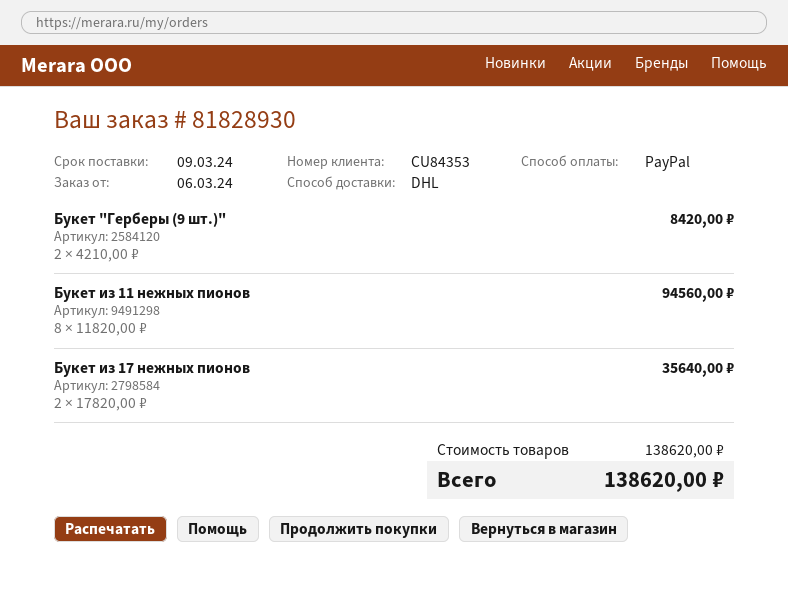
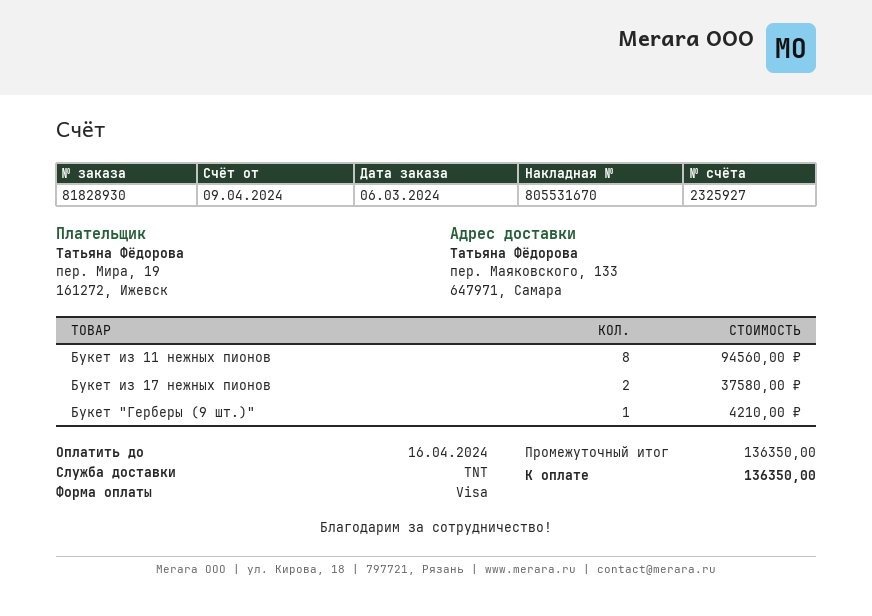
payment method: PayPal -> Visa
shipping method: DHL -> TNT
Букет "Герберы (9 шт.)": 2 for 8420.00 -> 1 for 4210.00
Букет из 17 нежных пионов: 2 for 35640.00 -> 2 for 37580.00
subtotal: 138620.00 -> 136350.00
total: 138620.00 -> 136350.00

